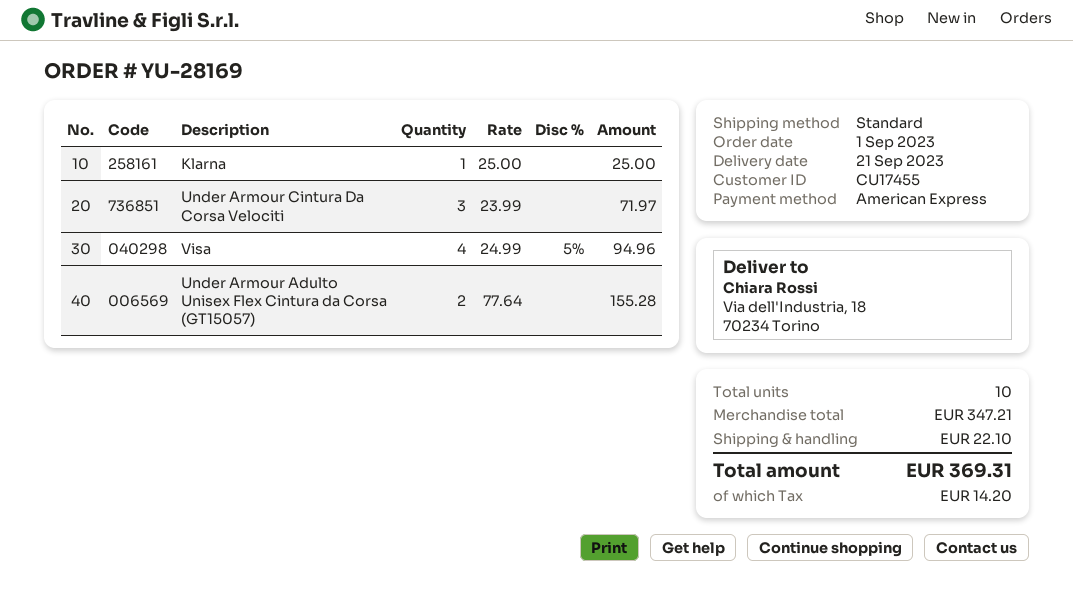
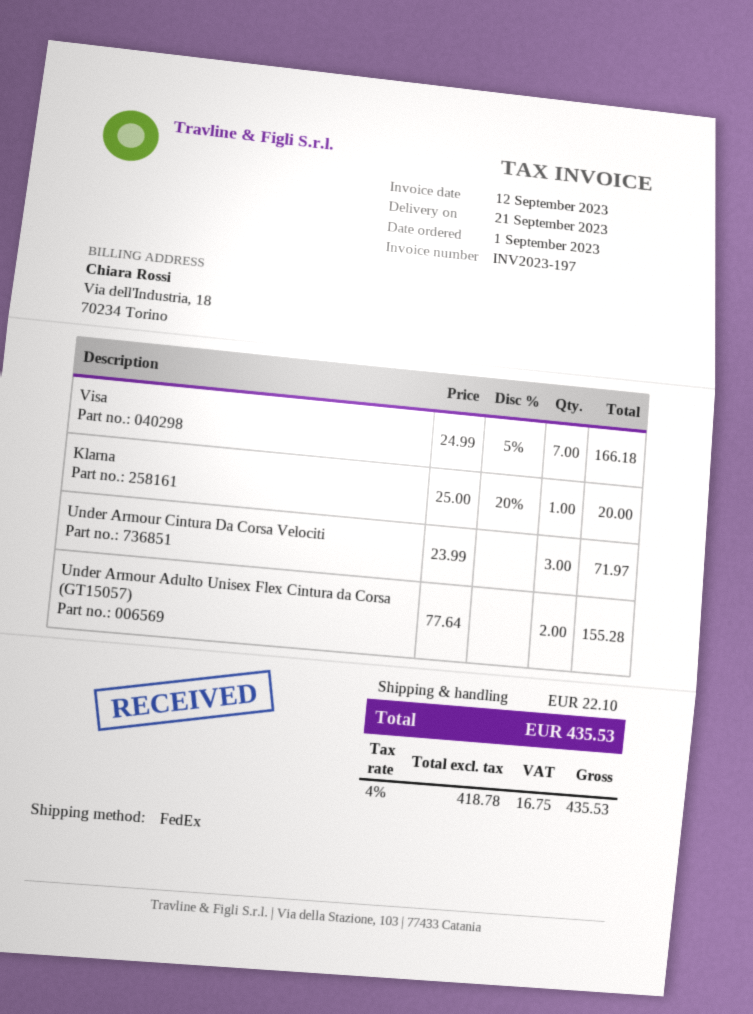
shipping method: standard -> FedEx
Klarna: 1 x 25.00 = 25.00 -> 1 x 25.00 - 20% = 20.00
Visa: 4 x 24.99 - 5% = 94.96 -> 7 x 24.99 - 5% = 166.18
tax: 14.20 -> 16.75
total: 369.31 -> 435.53

